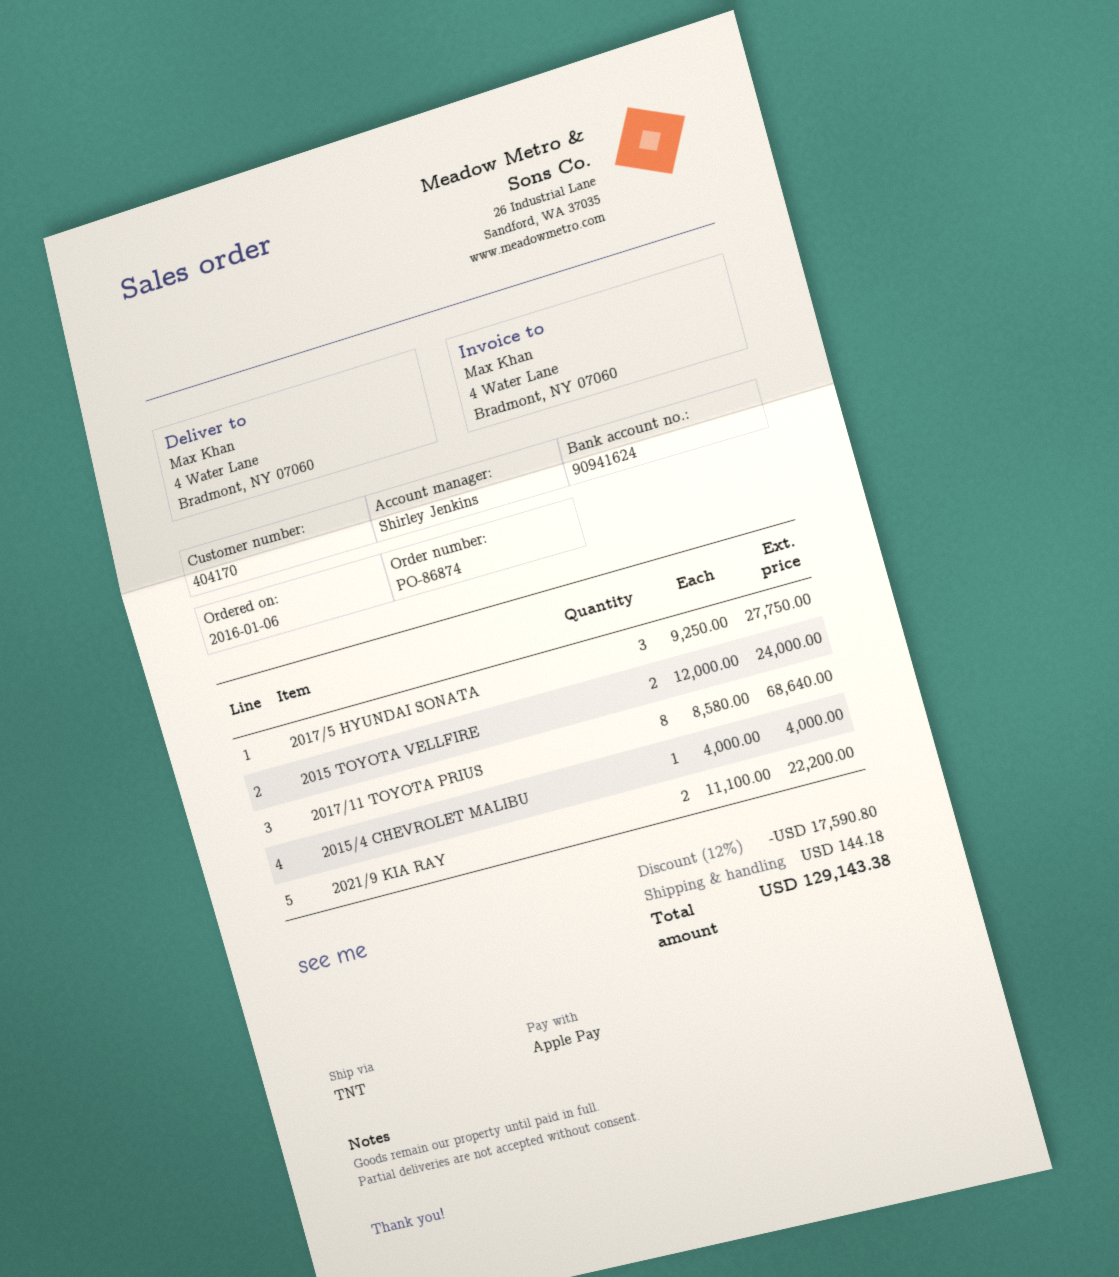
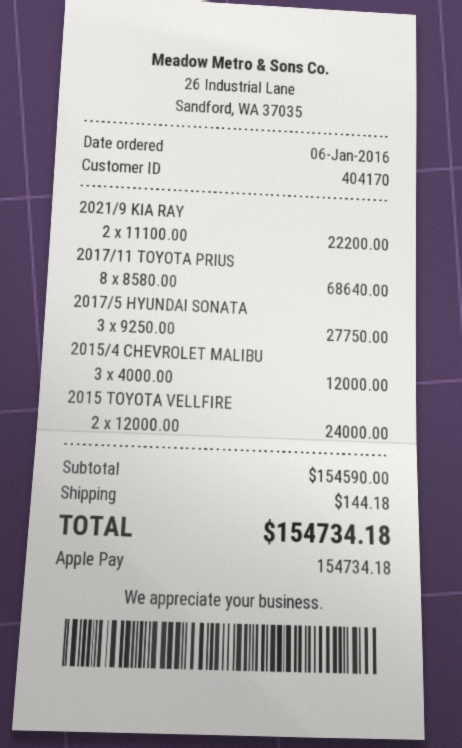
2015/4 CHEVROLET MALIBU: 1 x 4000.00 = 4000.00 -> 3 x 4000.00 = 12000.00
discount: 12% = 17590.80 -> none
total: 129143.38 -> 154734.18

